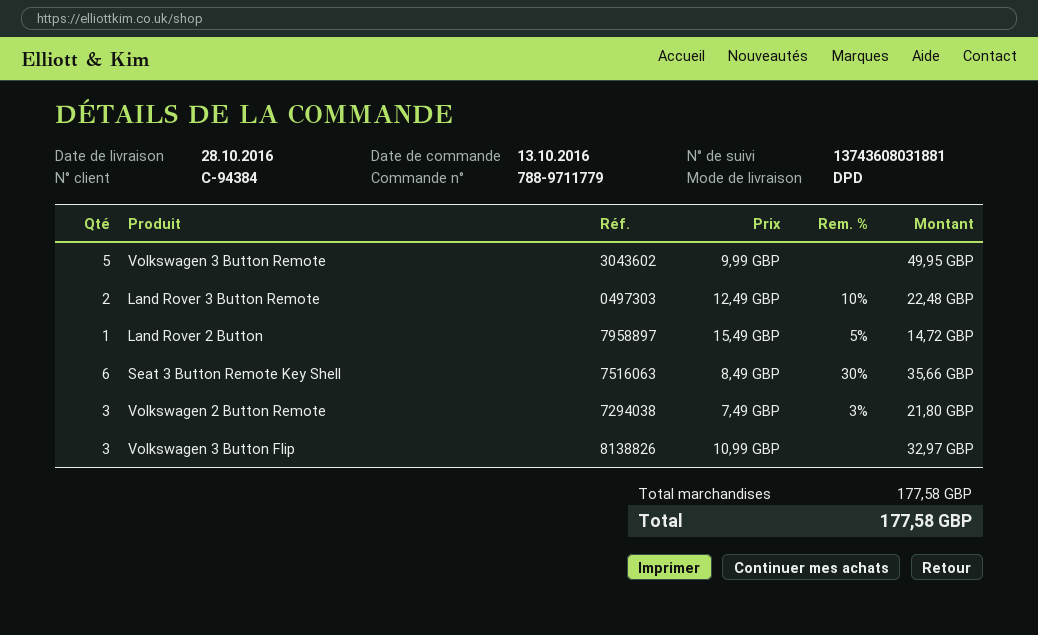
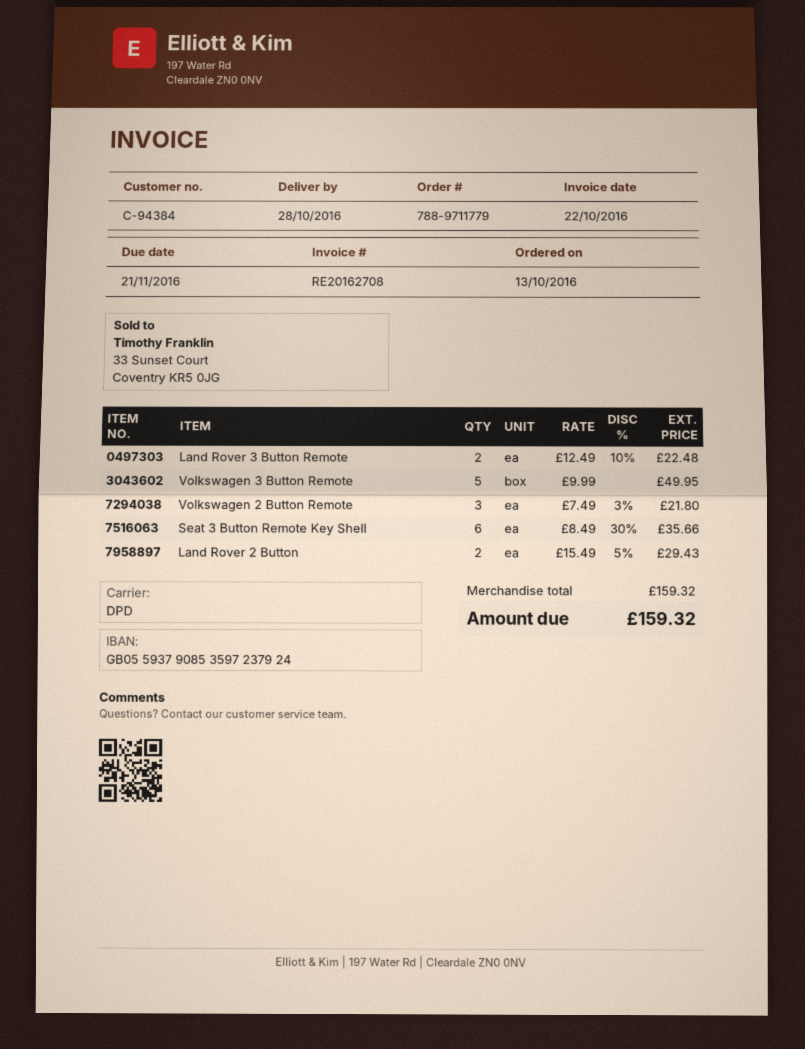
Land Rover 2 Button: 1 x 15.49 - 5% = 14.72 -> 2 x 15.49 - 5% = 29.43
Volkswagen 3 Button Flip: 3 x 10.99 = 32.97 -> none
subtotal: 177.58 -> 159.32
total: 177.58 -> 159.32

